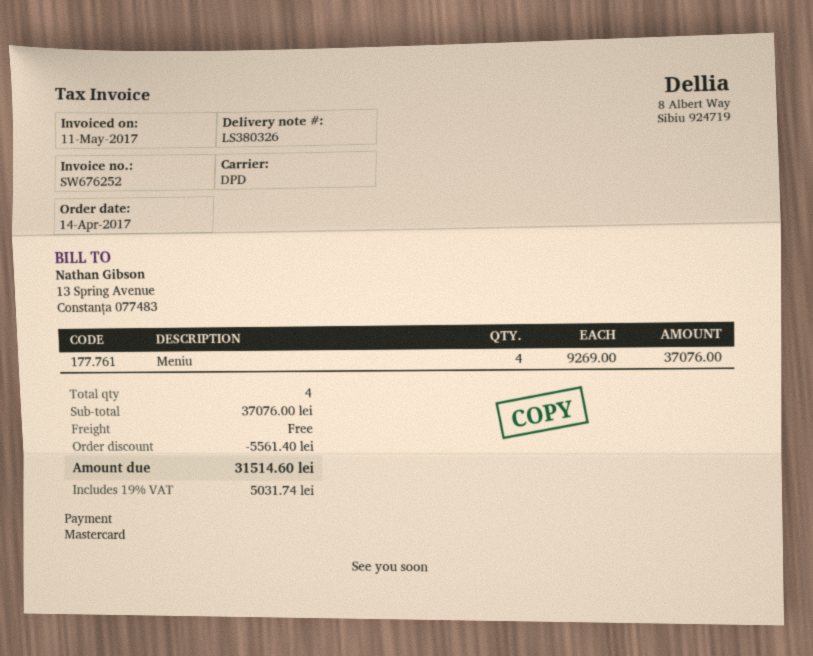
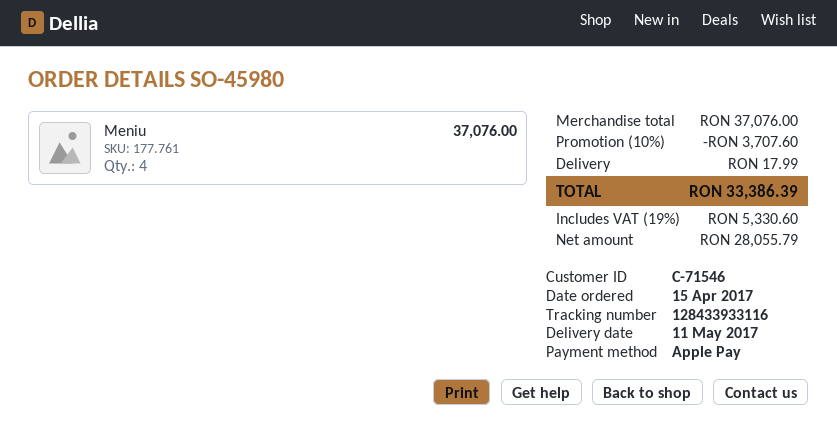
order date: 2017-04-14 -> 2017-04-15
payment method: Mastercard -> Apple Pay
discount: 5561.40 -> 3707.60
shipping: 0.00 -> 17.99
tax: 19% = 5031.74 -> 19% = 5330.60
total: 31514.60 -> 33386.39

